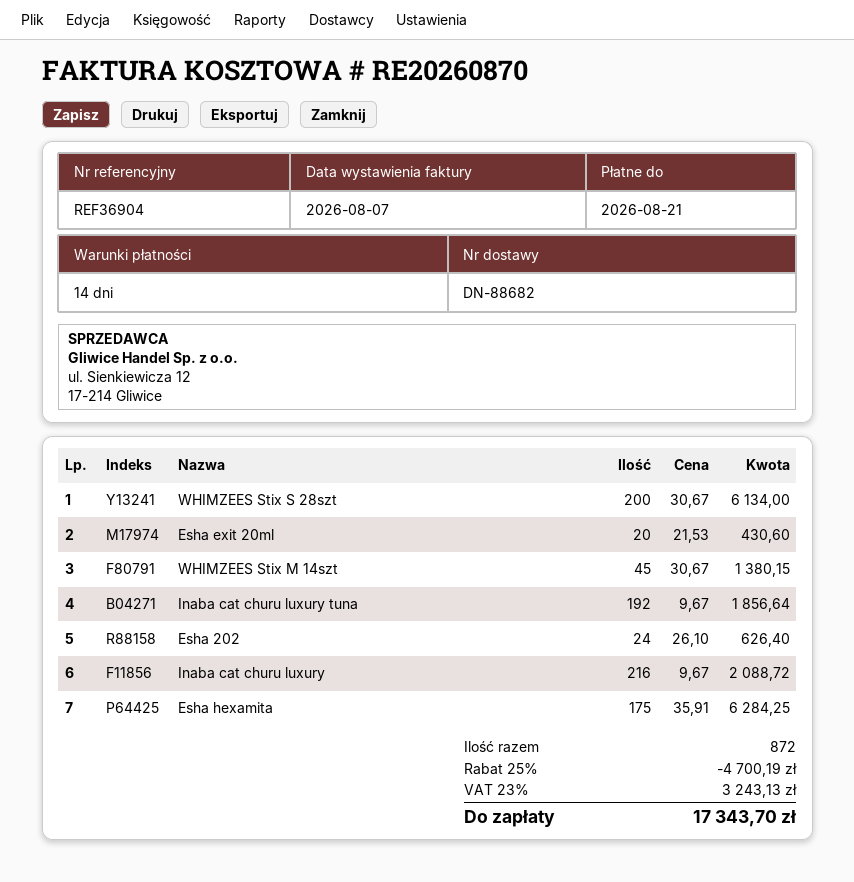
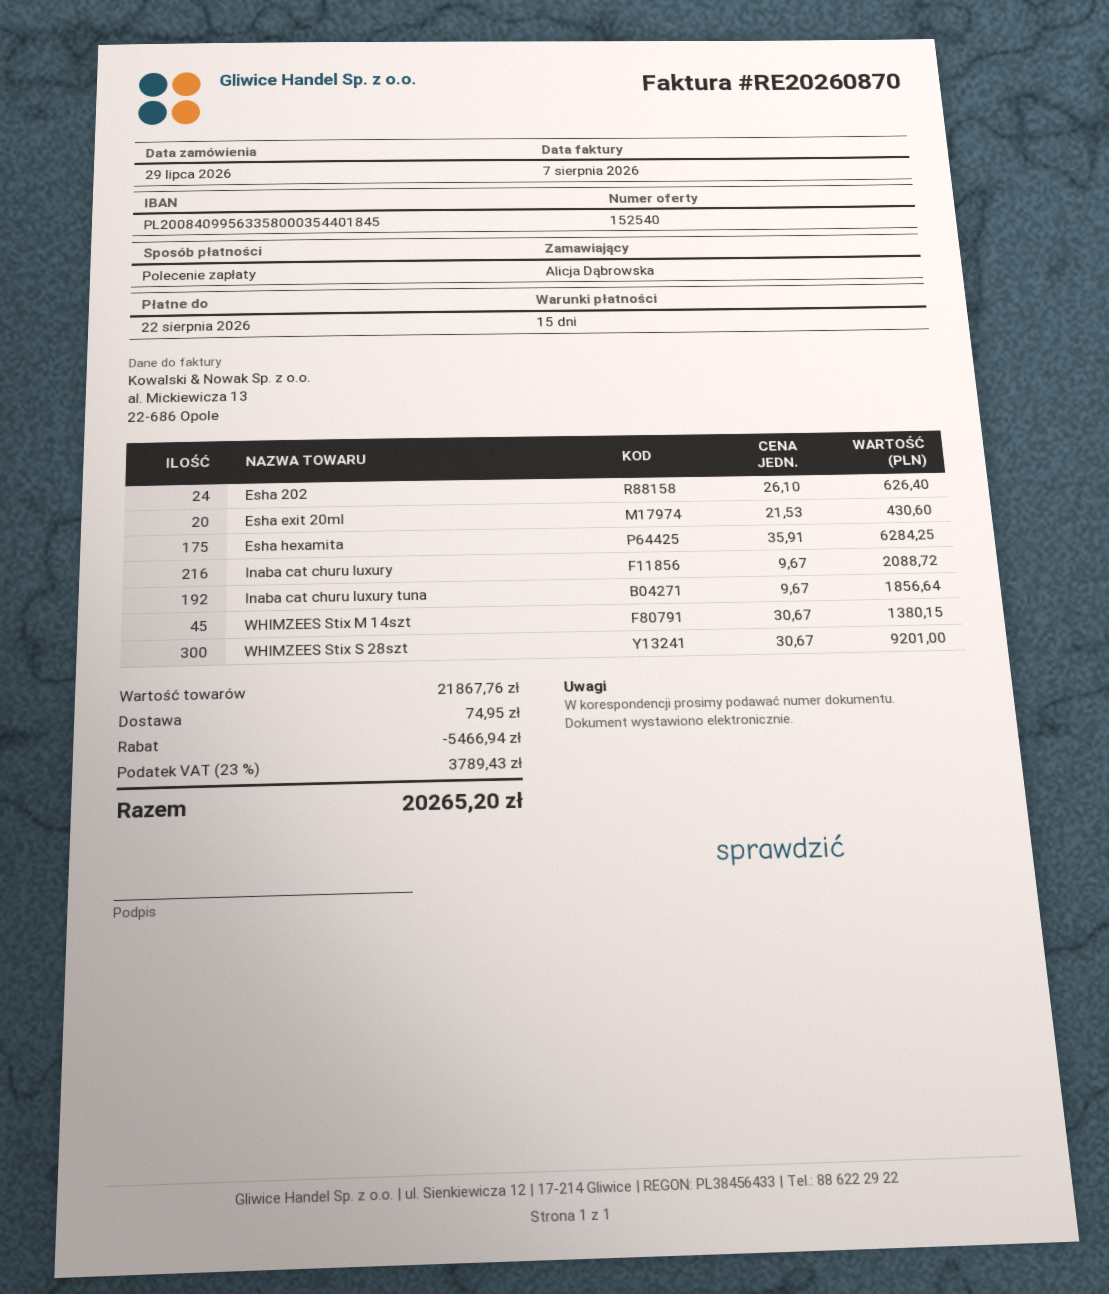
payment terms: 14 days -> 15 days
due date: 2026-08-21 -> 2026-08-22
WHIMZEES Stix S 28szt: 200 x 30.67 = 6134.00 -> 300 x 30.67 = 9201.00
discount: 4700.19 -> 5466.94
shipping: none -> 74.95
tax: 23% = 3243.13 -> 23% = 3789.43
total: 17343.70 -> 20265.20

